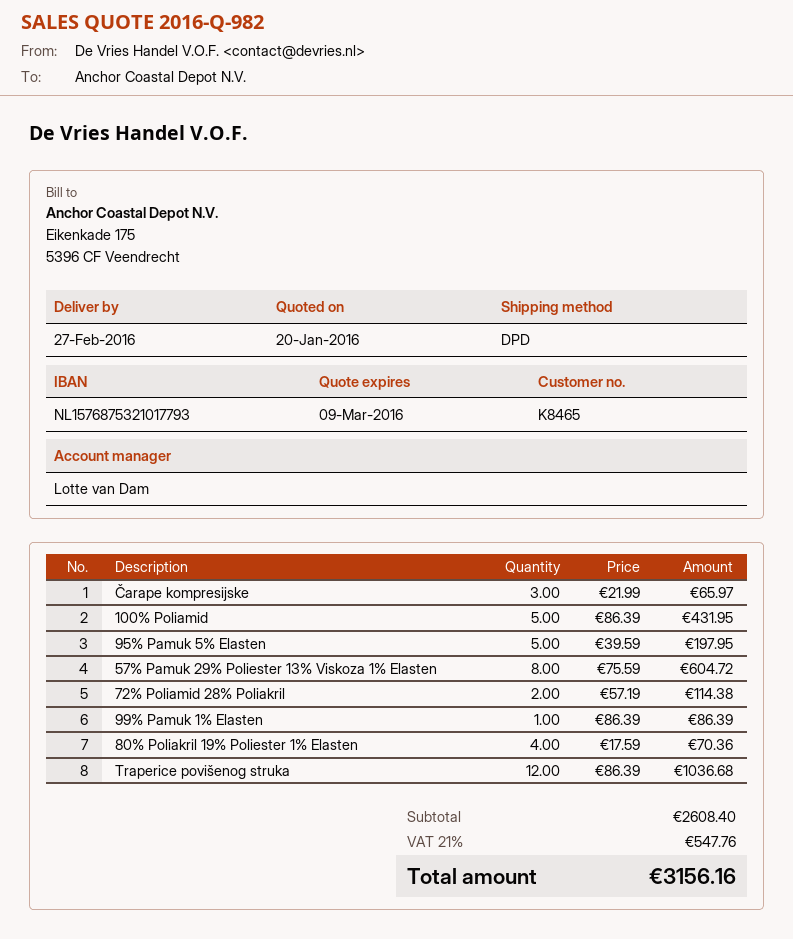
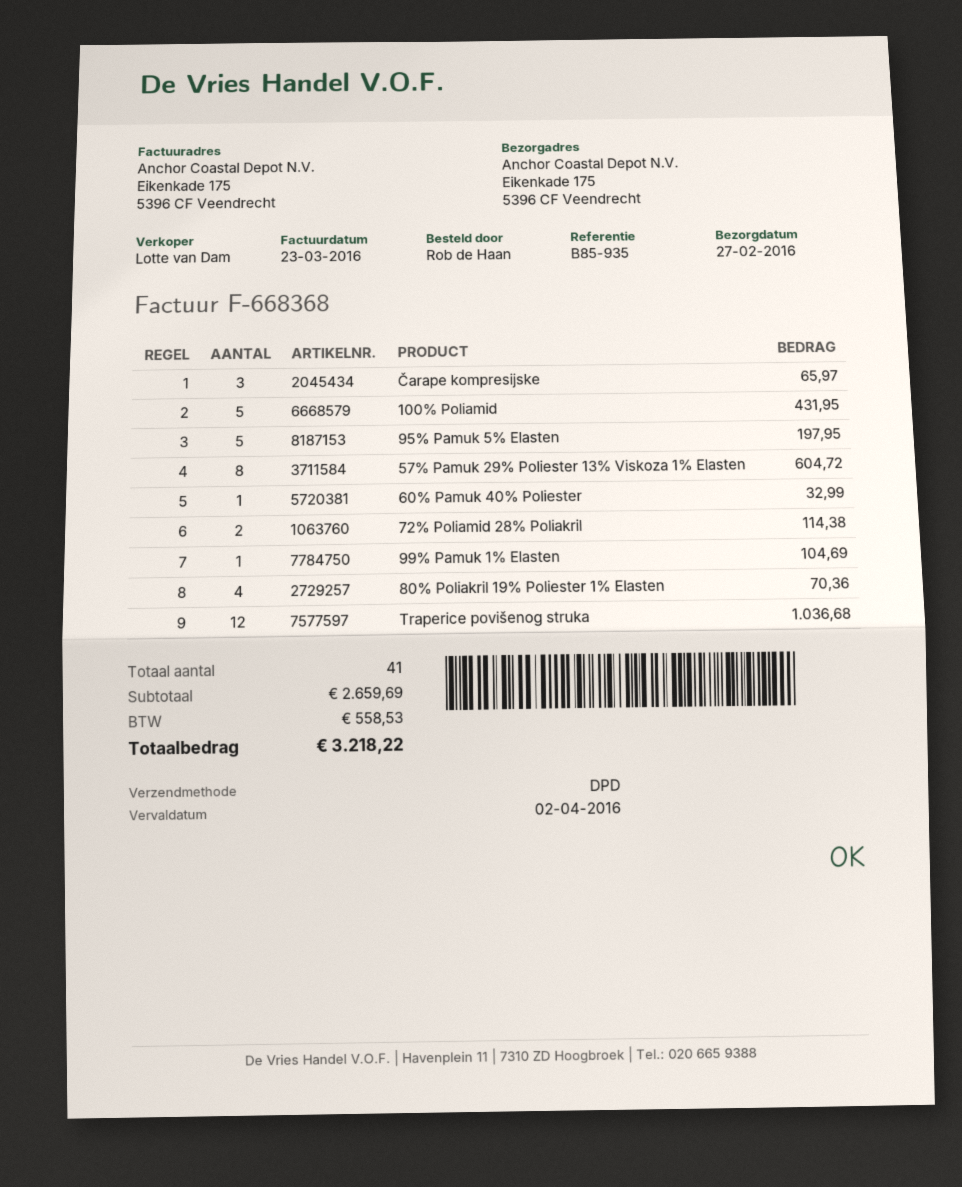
99% Pamuk 1% Elasten: 1 for 86.39 -> 1 for 104.69
60% Pamuk 40% Poliester: none -> 1 for 32.99
subtotal: 2608.40 -> 2659.69
tax: 547.76 -> 558.53
total: 3156.16 -> 3218.22

